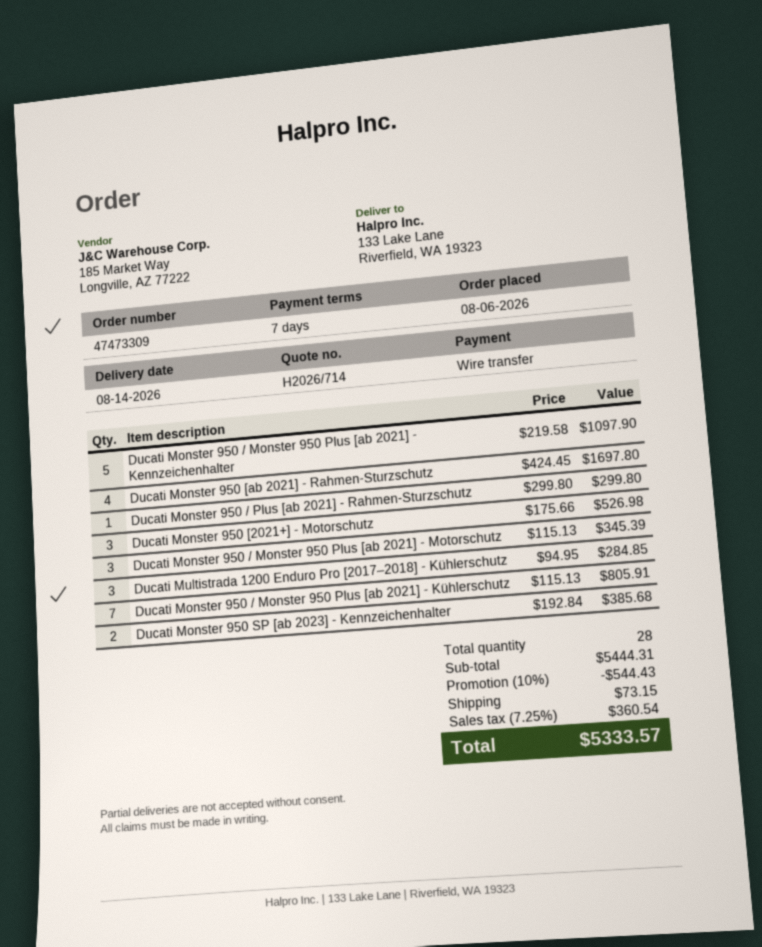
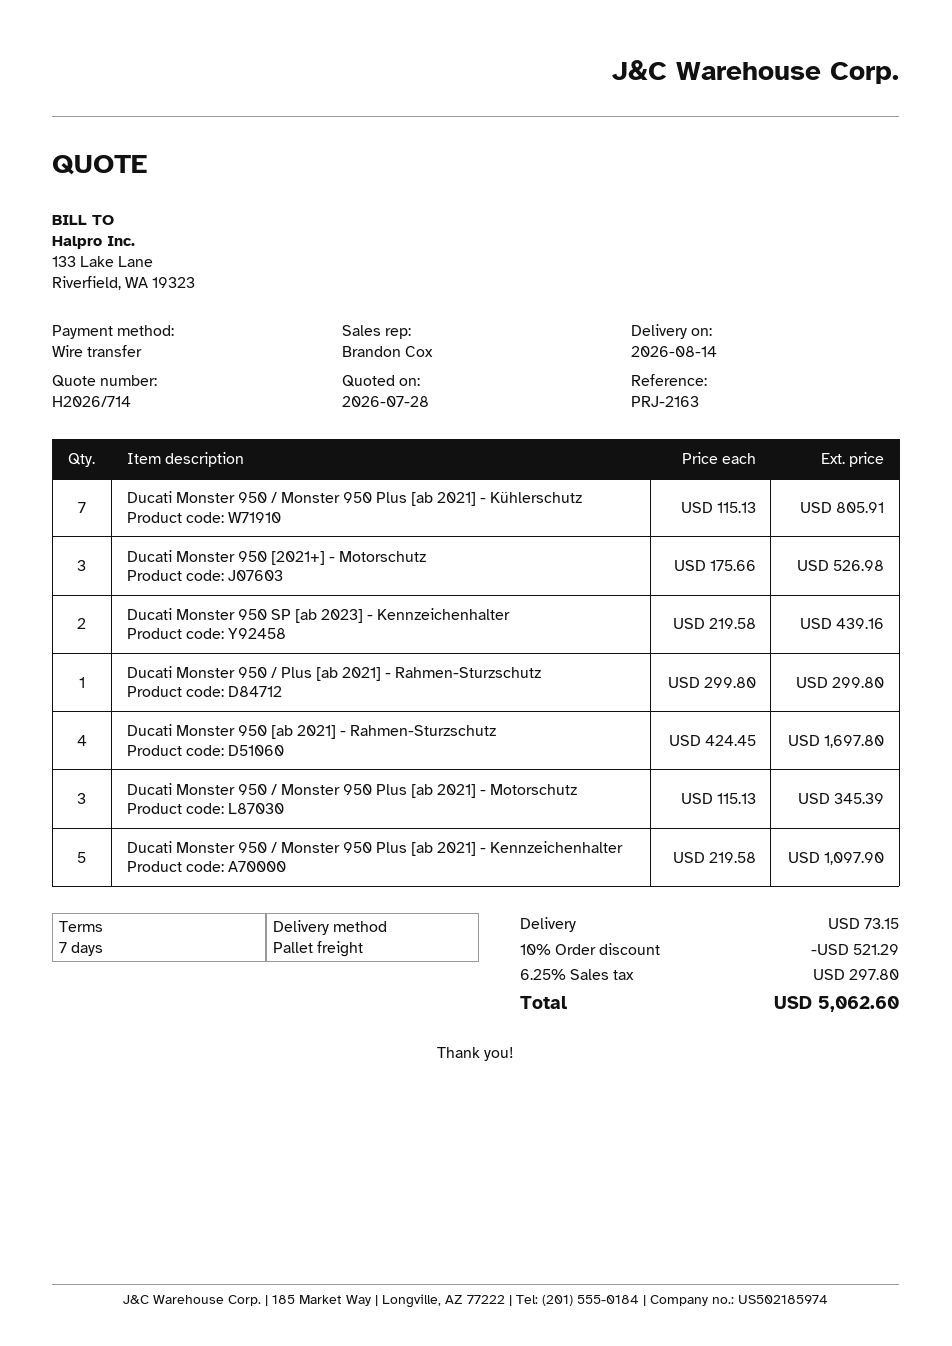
Ducati Multistrada 1200 Enduro Pro [2017–2018] - Kühlerschutz: 3 x 94.95 = 284.85 -> none
Ducati Monster 950 SP [ab 2023] - Kennzeichenhalter: 2 x 192.84 = 385.68 -> 2 x 219.58 = 439.16
discount: 10% = 544.43 -> 10% = 521.29
tax: 7.25% = 360.54 -> 6.25% = 297.80
total: 5333.57 -> 5062.60

